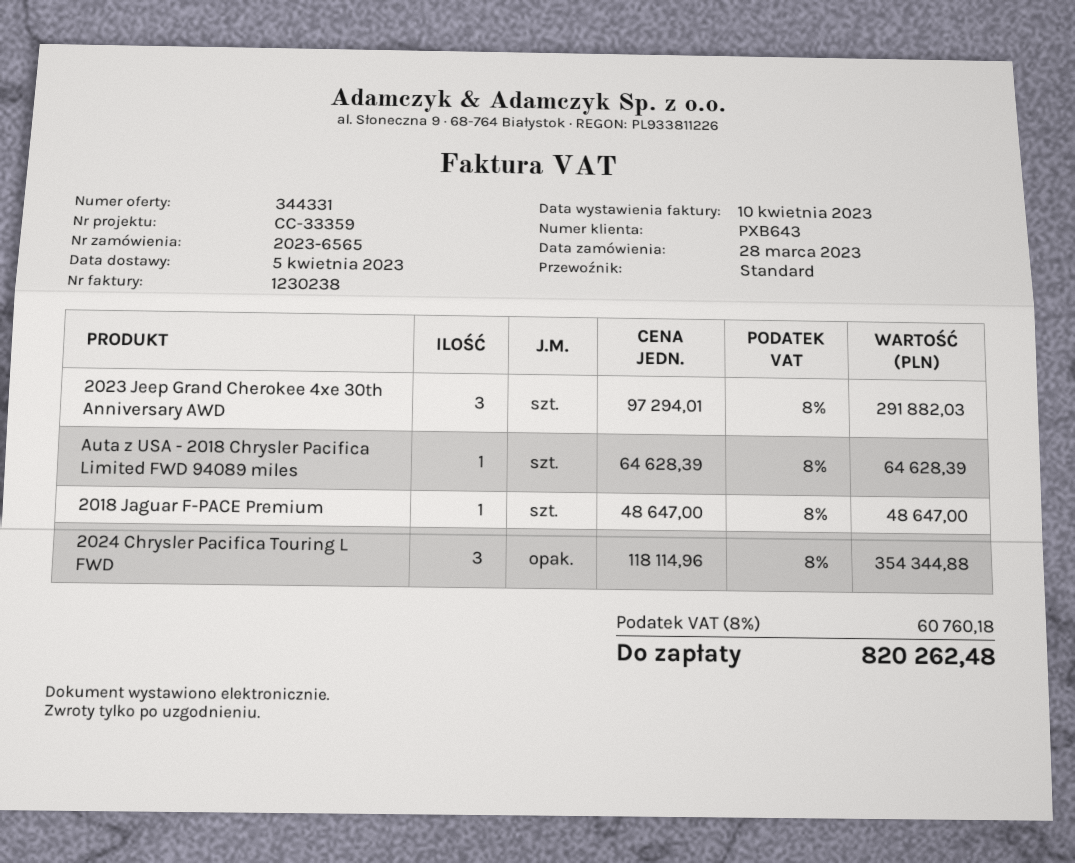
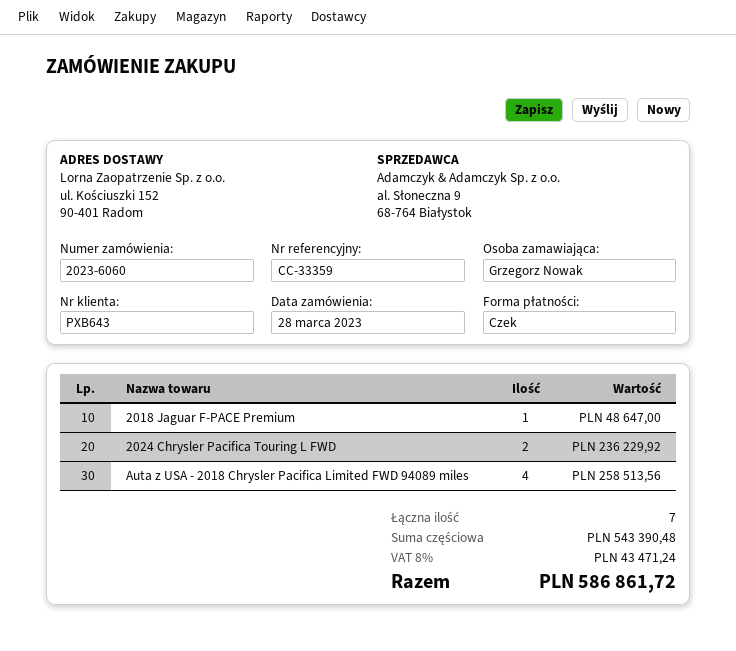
order number: 2023-6565 -> 2023-6060
2023 Jeep Grand Cherokee 4xe 30th Anniversary AWD: 3 for 291882.03 -> none
Auta z USA - 2018 Chrysler Pacifica Limited FWD 94089 miles: 1 for 64628.39 -> 4 for 258513.56
2024 Chrysler Pacifica Touring L FWD: 3 for 354344.88 -> 2 for 236229.92
tax: 8% = 60760.18 -> 8% = 43471.24
total: 820262.48 -> 586861.72

